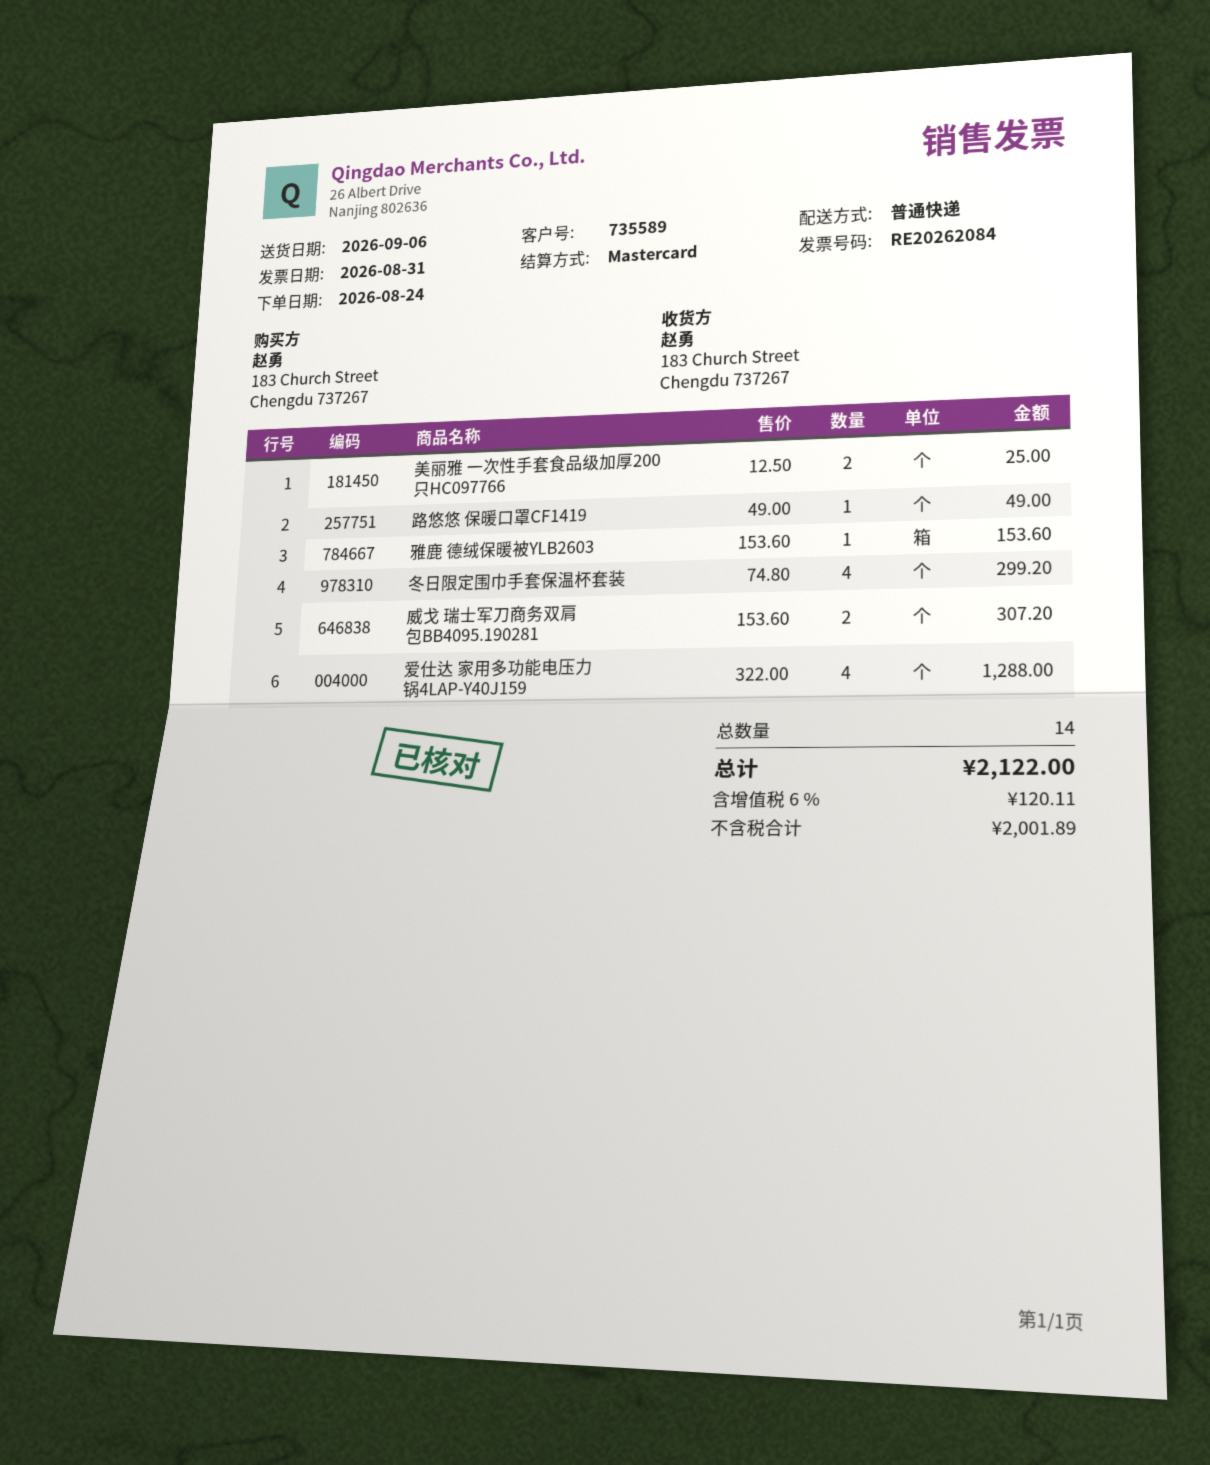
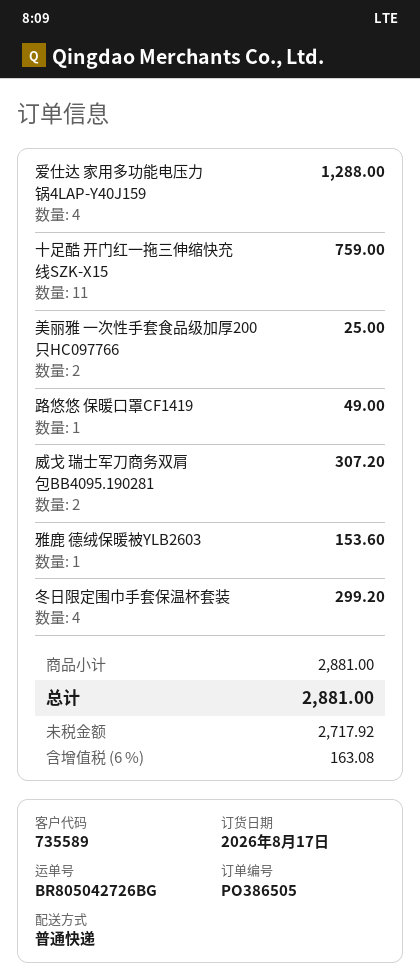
order date: 2026-08-24 -> 2026-08-17
十足酷 开门红一拖三伸缩快充线SZK-X15: none -> 11 for 759.00
net: 2001.89 -> 2717.92
tax: 6% = 120.11 -> 6% = 163.08
total: 2122.00 -> 2881.00

